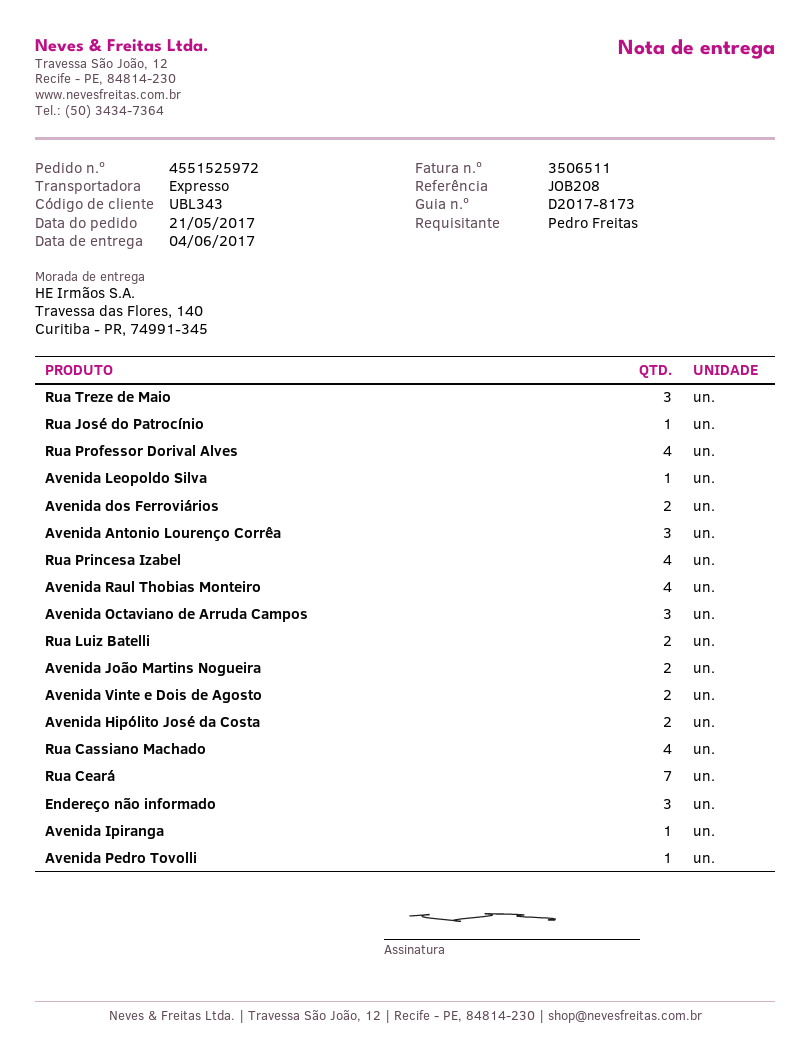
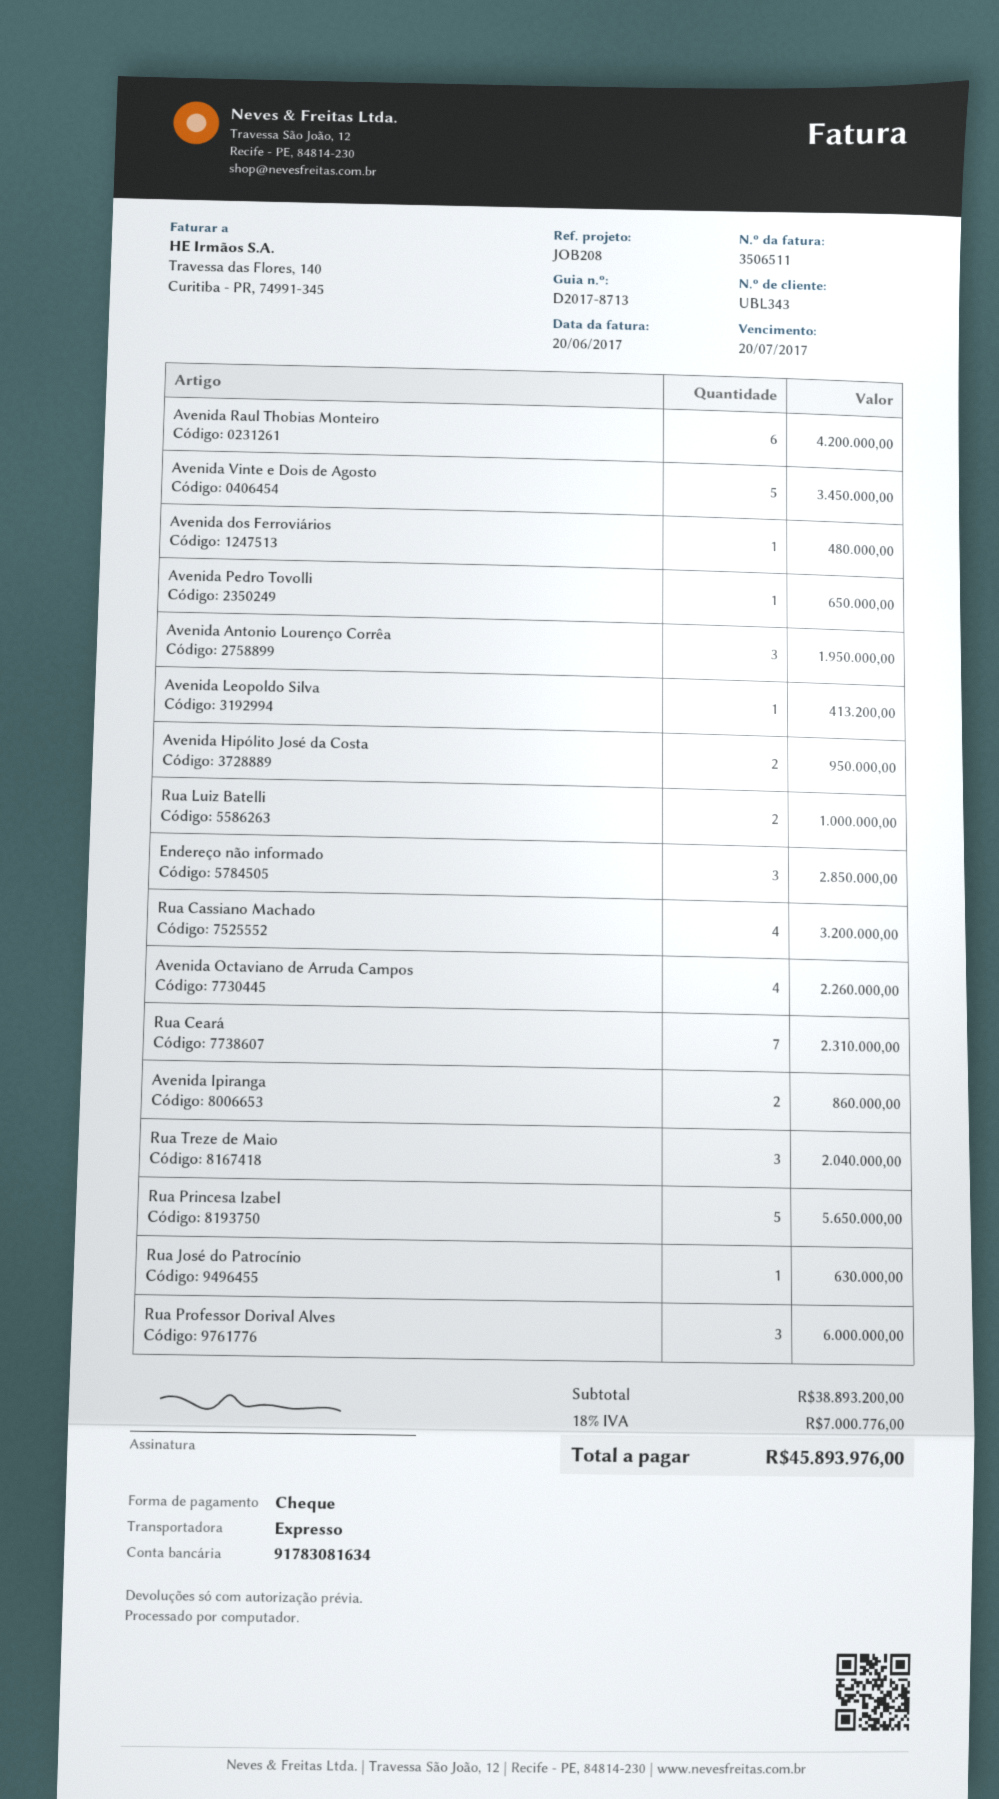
delivery note number: D2017-8173 -> D2017-8713
Rua Professor Dorival Alves: 4 -> 3
Avenida dos Ferroviários: 2 -> 1
Rua Princesa Izabel: 4 -> 5
Avenida Raul Thobias Monteiro: 4 -> 6
Avenida Octaviano de Arruda Campos: 3 -> 4
Avenida João Martins Nogueira: 2 -> none
Avenida Vinte e Dois de Agosto: 2 -> 5
Avenida Ipiranga: 1 -> 2

